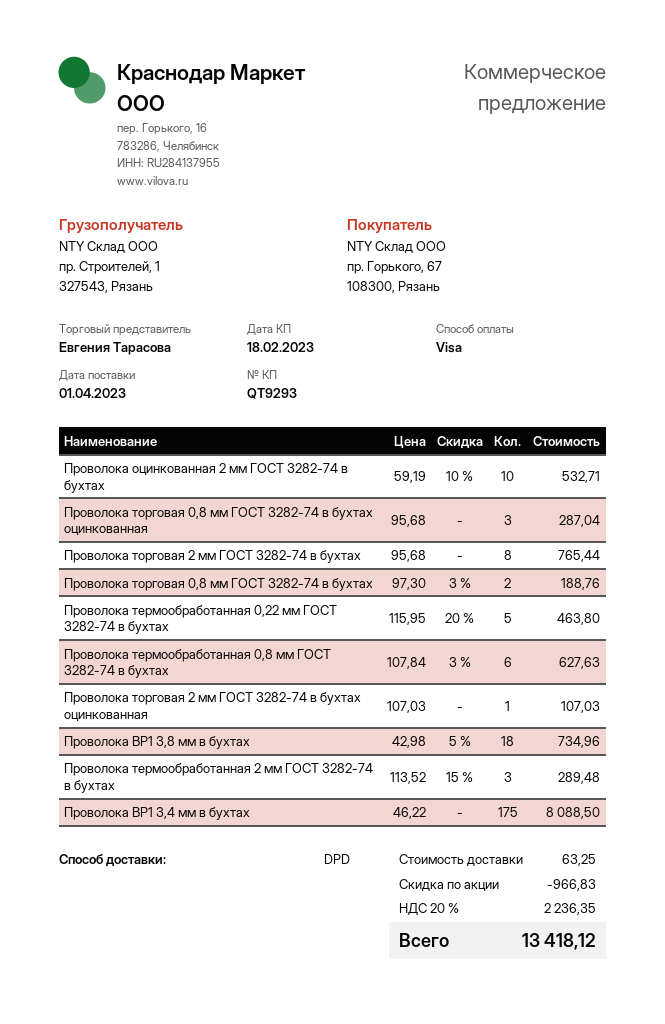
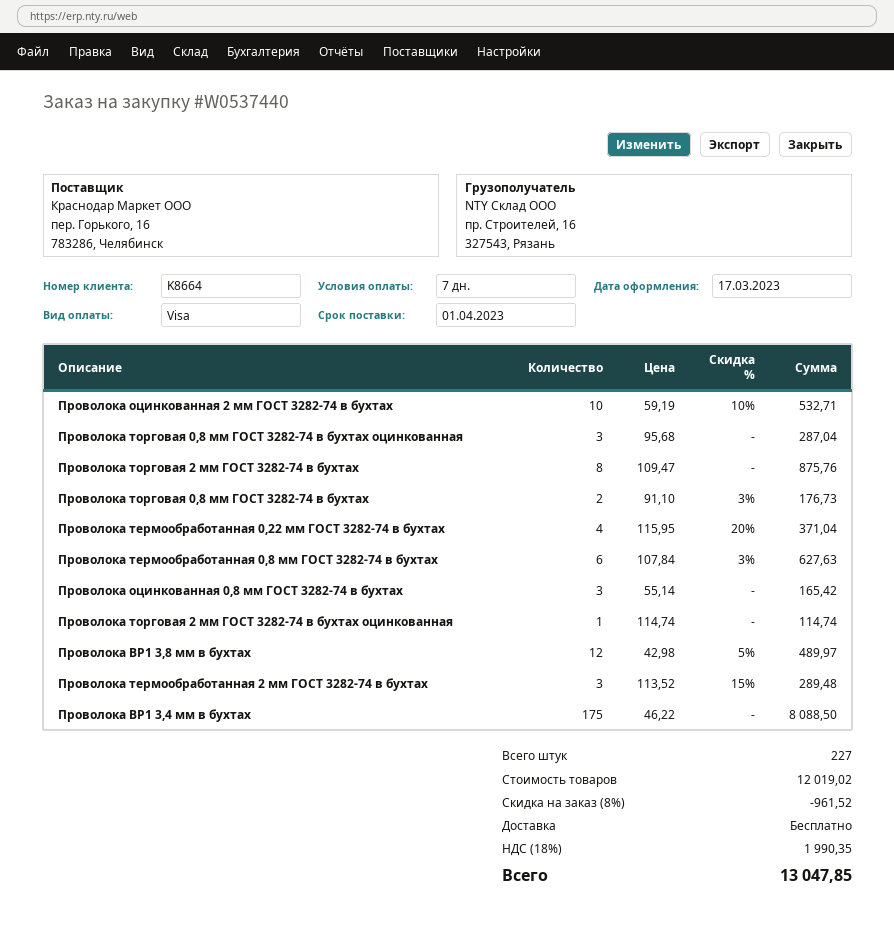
ship to: пр. Строителей, 1, 327543, Рязань -> пр. Строителей, 16, 327543, Рязань
Проволока торговая 2 мм ГОСТ 3282-74 в бухтах: 8 x 95.68 = 765.44 -> 8 x 109.47 = 875.76
Проволока торговая 0,8 мм ГОСТ 3282-74 в бухтах: 2 x 97.30 - 3% = 188.76 -> 2 x 91.10 - 3% = 176.73
Проволока термообработанная 0,22 мм ГОСТ 3282-74 в бухтах: 5 x 115.95 - 20% = 463.80 -> 4 x 115.95 - 20% = 371.04
Проволока торговая 2 мм ГОСТ 3282-74 в бухтах оцинкованная: 1 x 107.03 = 107.03 -> 1 x 114.74 = 114.74
Проволока ВР1 3,8 мм в бухтах: 18 x 42.98 - 5% = 734.96 -> 12 x 42.98 - 5% = 489.97
Проволока оцинкованная 0,8 мм ГОСТ 3282-74 в бухтах: none -> 3 x 55.14 = 165.42
discount: 966.83 -> 961.52
shipping: 63.25 -> 0.00
tax: 20% = 2236.35 -> 18% = 1990.35
total: 13418.12 -> 13047.85

